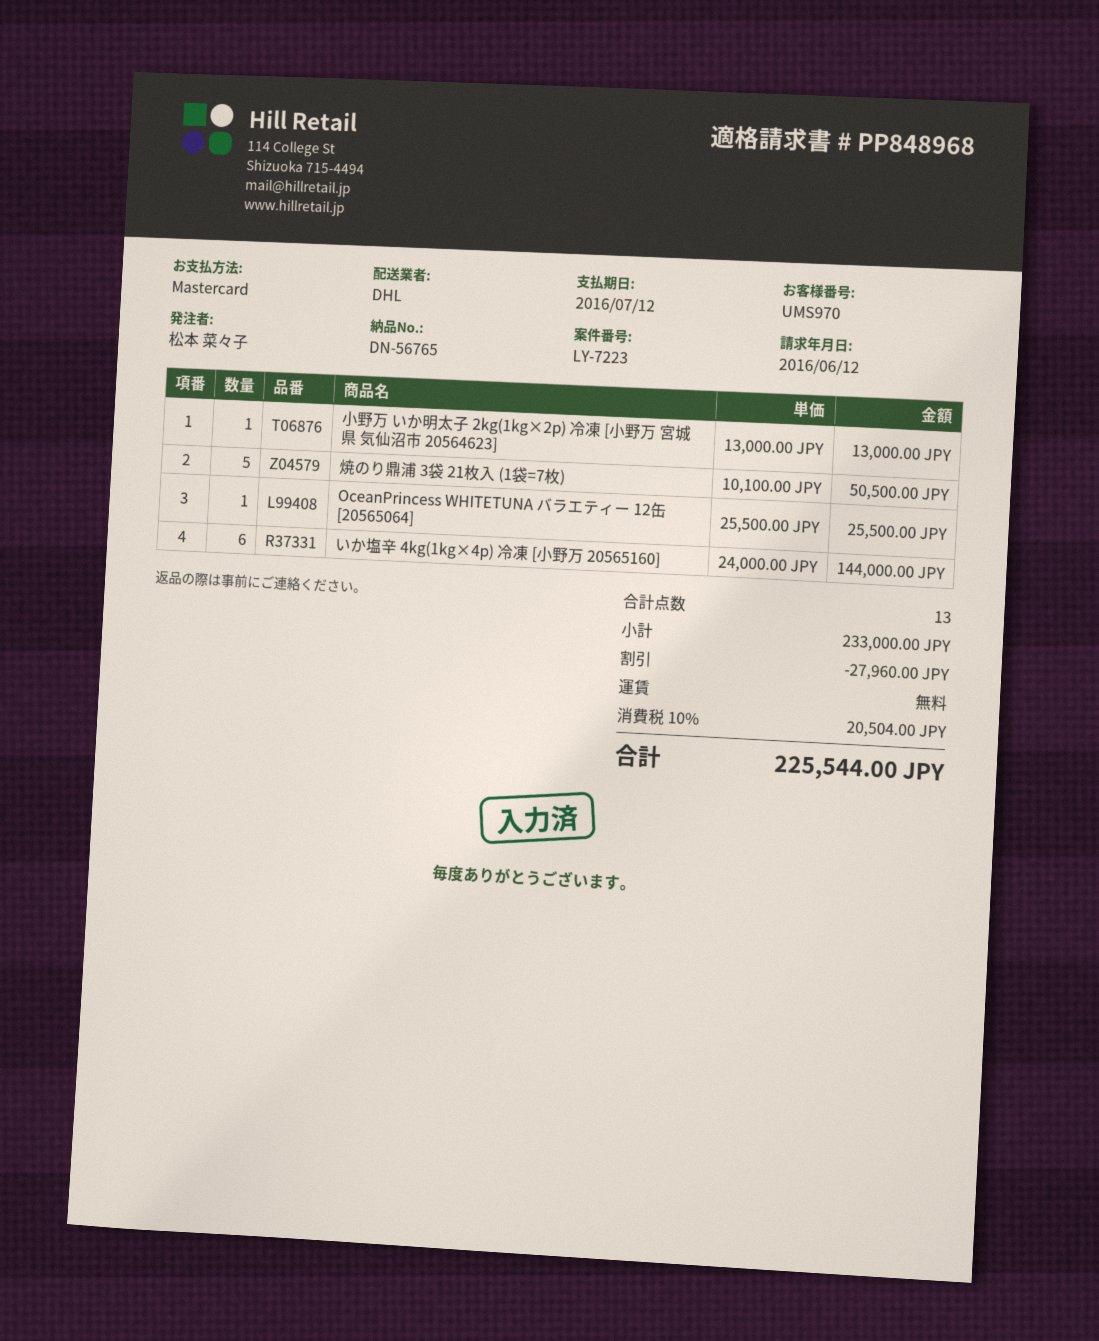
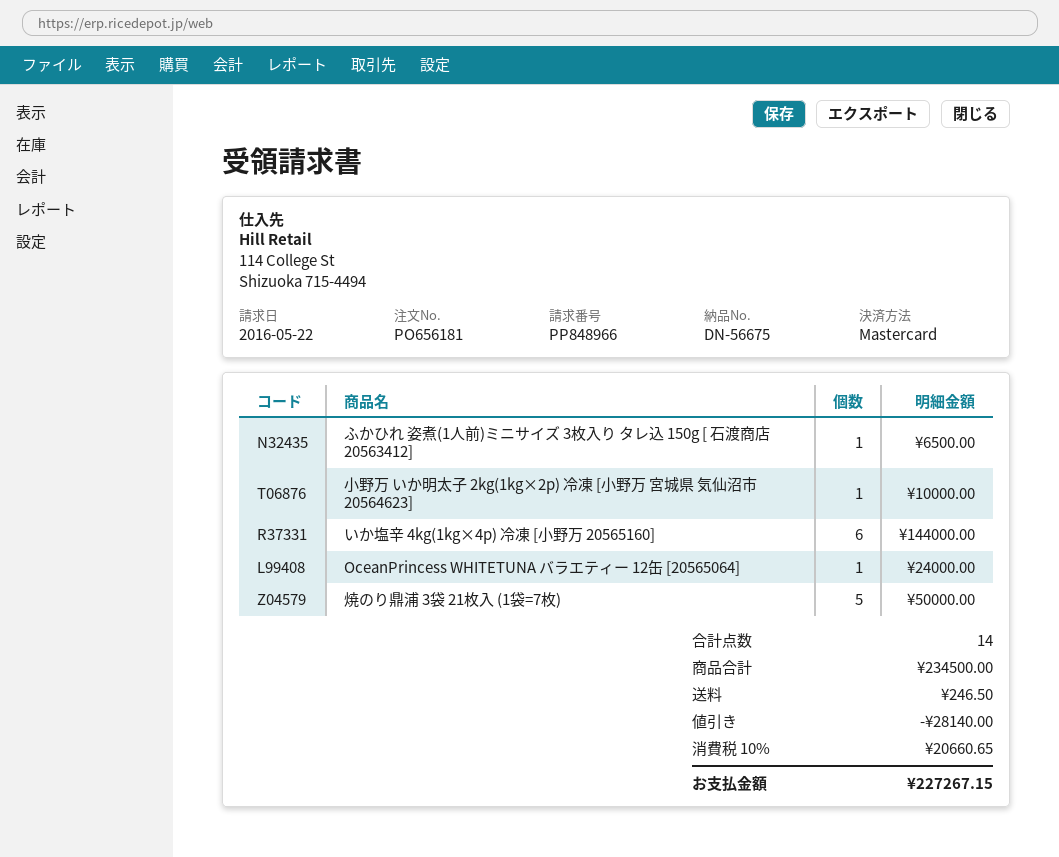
delivery note number: DN-56765 -> DN-56675
invoice number: PP848968 -> PP848966
invoice date: 2016-06-12 -> 2016-05-22
小野万 いか明太子 2kg(1kg×2p) 冷凍 [小野万 宮城県 気仙沼市 20564623]: 1 for 13000.00 -> 1 for 10000.00
焼のり鼎浦 3袋 21枚入 (1袋=7枚): 5 for 50500.00 -> 5 for 50000.00
OceanPrincess WHITETUNA バラエティー 12缶 [20565064]: 1 for 25500.00 -> 1 for 24000.00
ふかひれ 姿煮(1人前)ミニサイズ 3枚入り タレ込 150g [ 石渡商店 20563412]: none -> 1 for 6500.00
total quantity: 13 -> 14
subtotal: 233000.00 -> 234500.00
discount: 27960.00 -> 28140.00
shipping: 0.00 -> 246.50
tax: 10% = 20504.00 -> 10% = 20660.65
total: 225544.00 -> 227267.15

